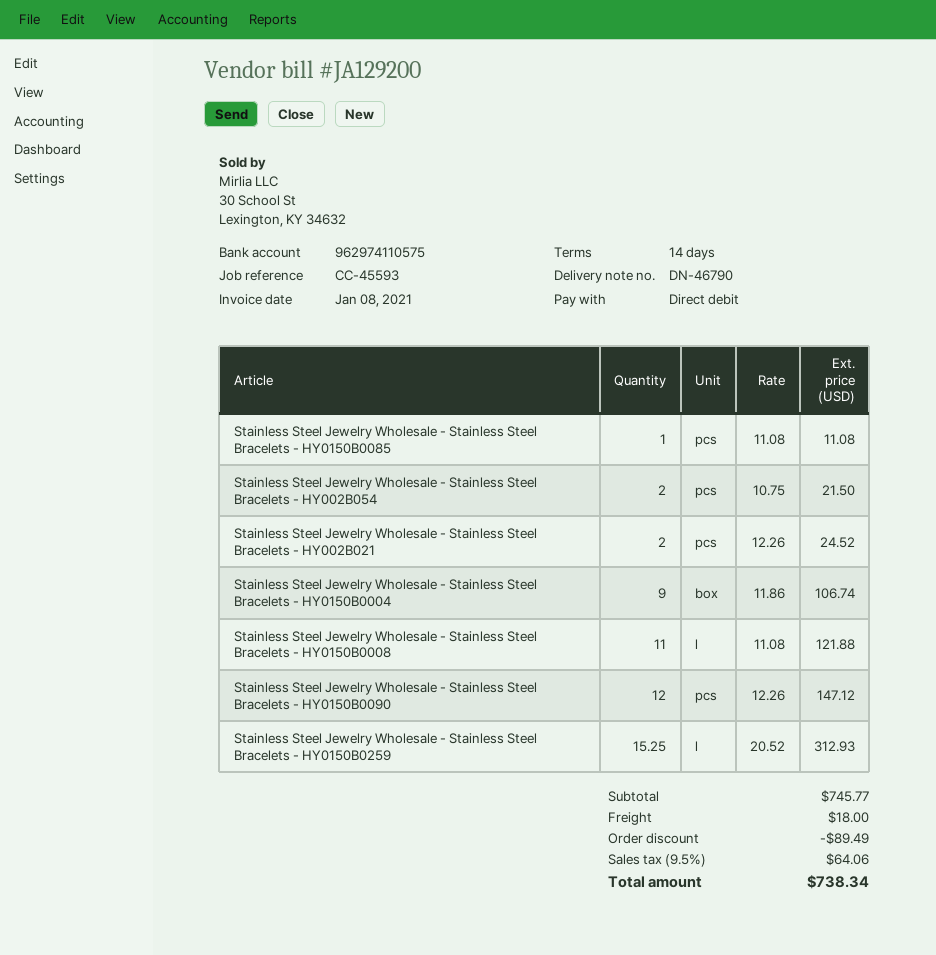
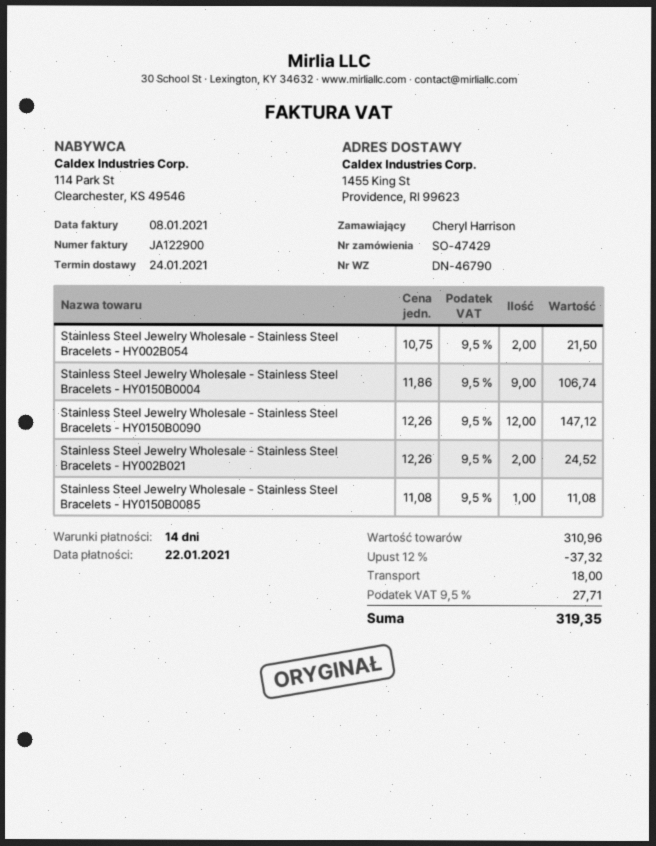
invoice number: JA129200 -> JA122900
Stainless Steel Jewelry Wholesale - Stainless Steel Bracelets - HY0150B0008: 11 x 11.08 = 121.88 -> none
Stainless Steel Jewelry Wholesale - Stainless Steel Bracelets - HY0150B0259: 15.25 x 20.52 = 312.93 -> none
subtotal: 745.77 -> 310.96
discount: 89.49 -> 37.32
tax: 9.5% = 64.06 -> 9.5% = 27.71
total: 738.34 -> 319.35

